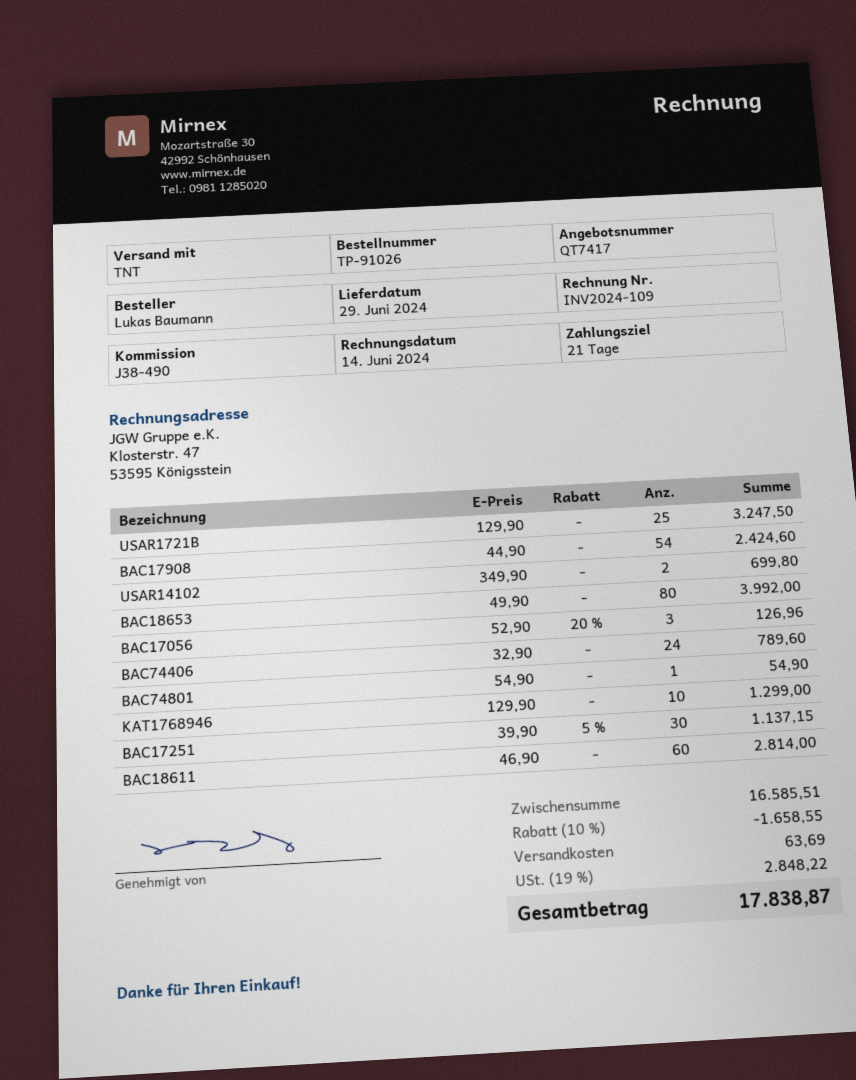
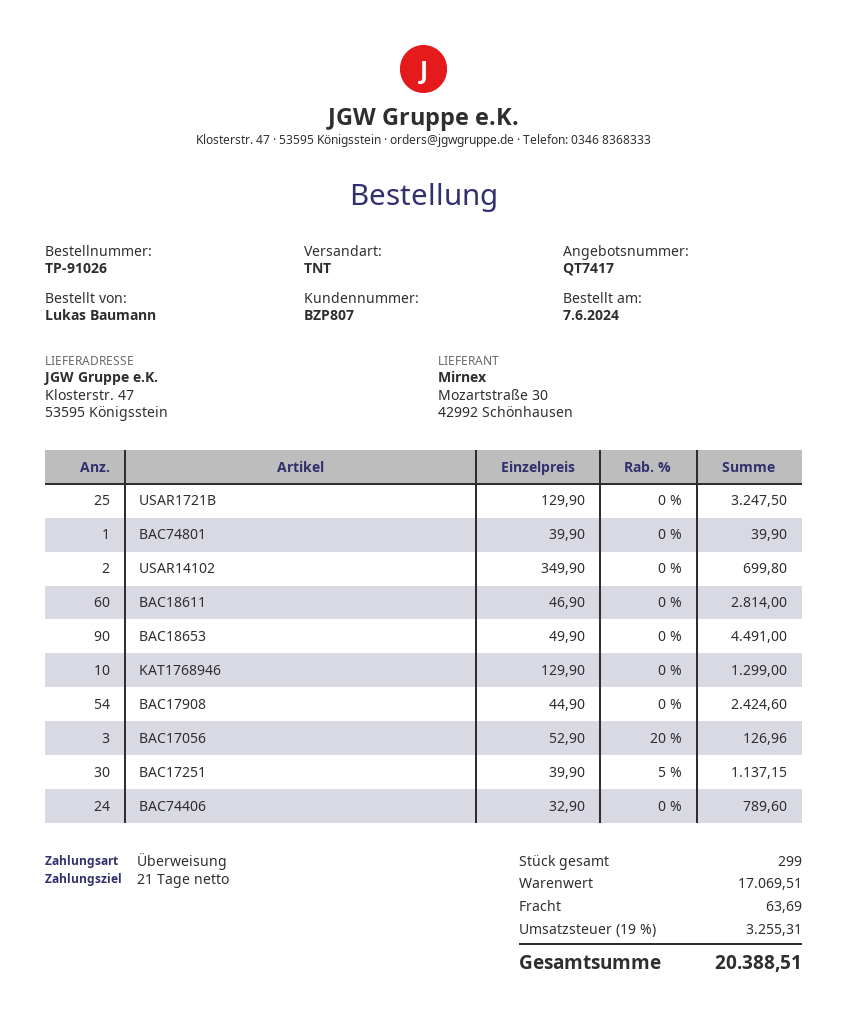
BAC18653: 80 x 49.90 = 3992.00 -> 90 x 49.90 = 4491.00
BAC74801: 1 x 54.90 = 54.90 -> 1 x 39.90 = 39.90
subtotal: 16585.51 -> 17069.51
discount: 10% = 1658.55 -> none
tax: 19% = 2848.22 -> 19% = 3255.31
total: 17838.87 -> 20388.51

